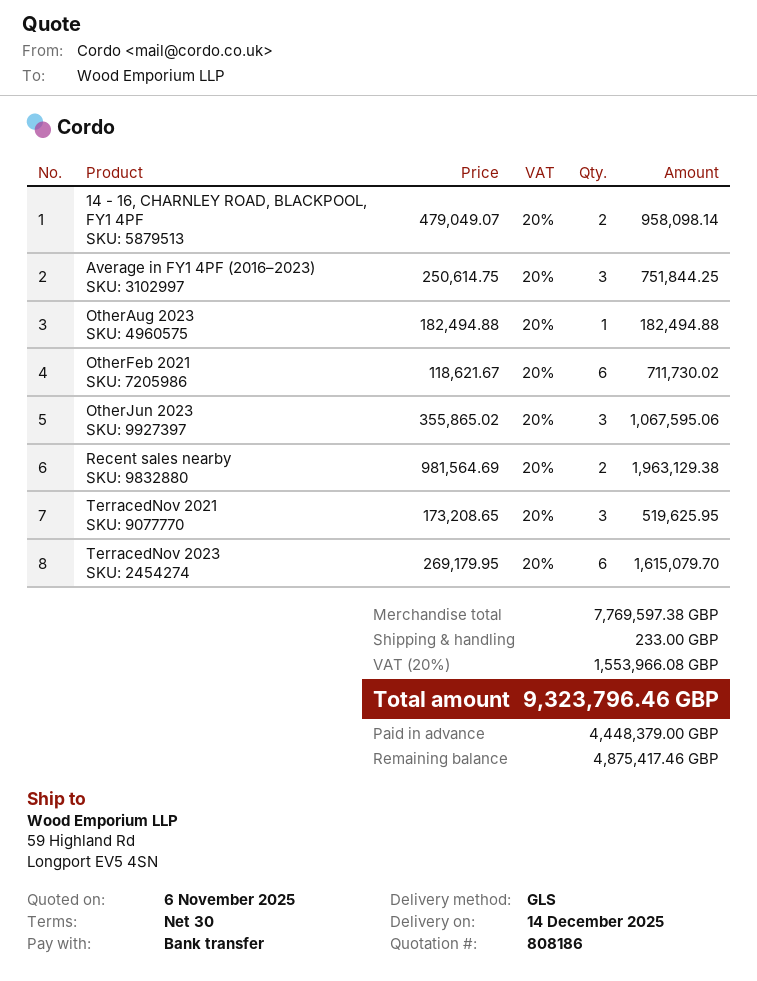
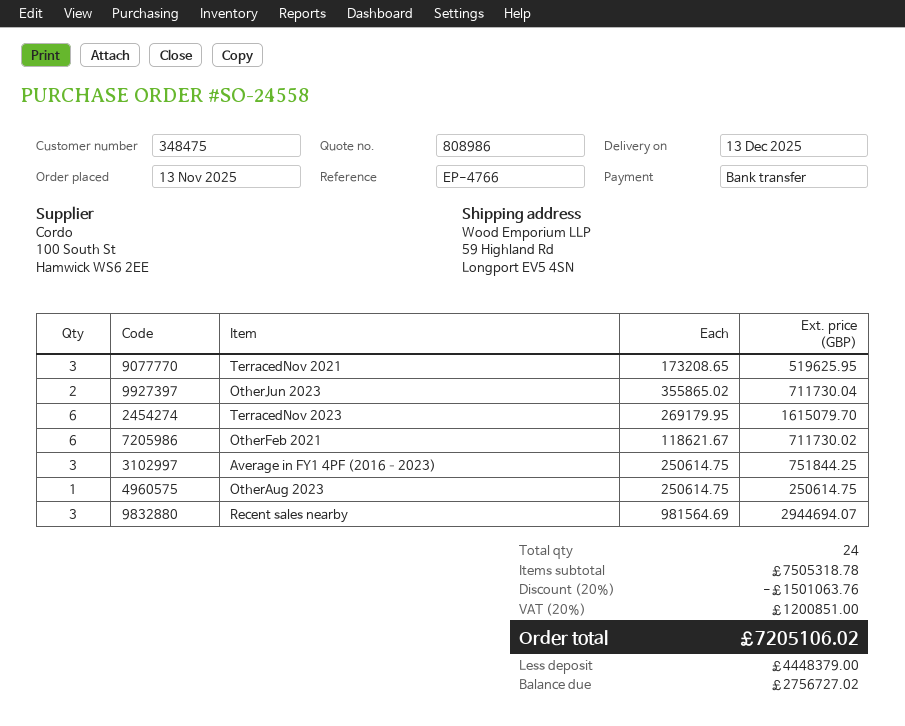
quote number: 808186 -> 808986
delivery date: 2025-12-14 -> 2025-12-13
14 - 16, CHARNLEY ROAD, BLACKPOOL, FY1 4PF: 2 x 479049.07 = 958098.14 -> none
OtherAug 2023: 1 x 182494.88 = 182494.88 -> 1 x 250614.75 = 250614.75
OtherJun 2023: 3 x 355865.02 = 1067595.06 -> 2 x 355865.02 = 711730.04
Recent sales nearby: 2 x 981564.69 = 1963129.38 -> 3 x 981564.69 = 2944694.07
subtotal: 7769597.38 -> 7505318.78
discount: none -> 20% = 1501063.76
shipping: 233.00 -> none
tax: 20% = 1553966.08 -> 20% = 1200851.00
total: 9323796.46 -> 7205106.02
balance: 4875417.46 -> 2756727.02

